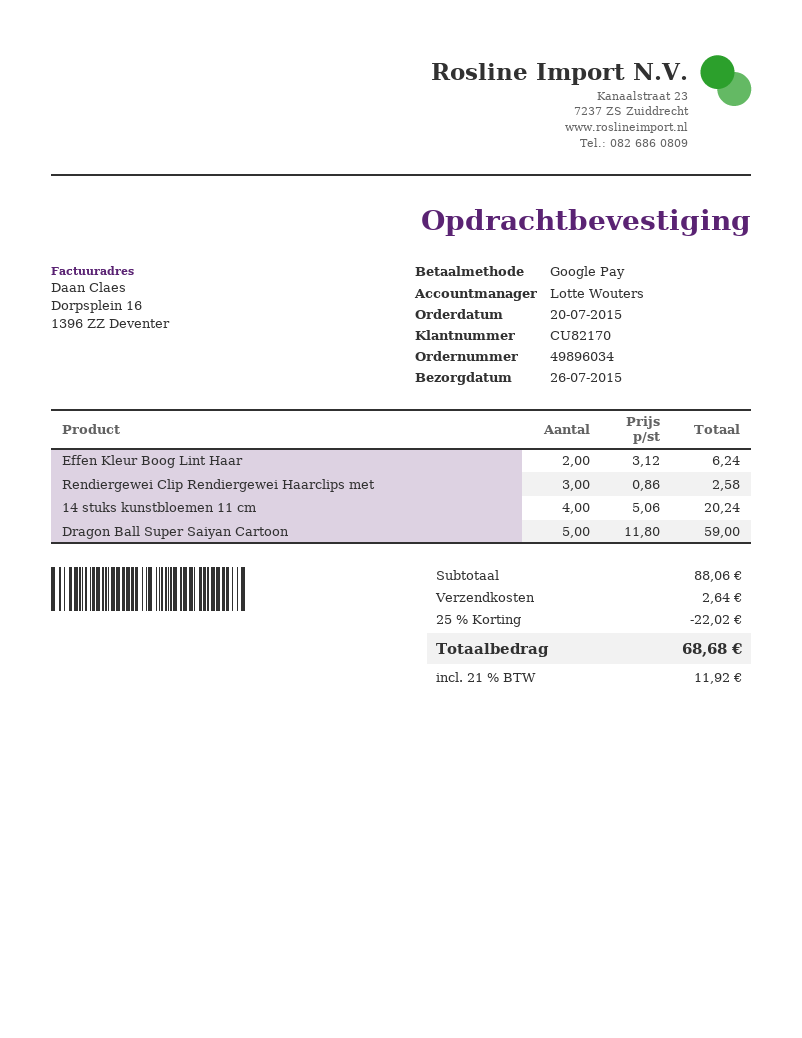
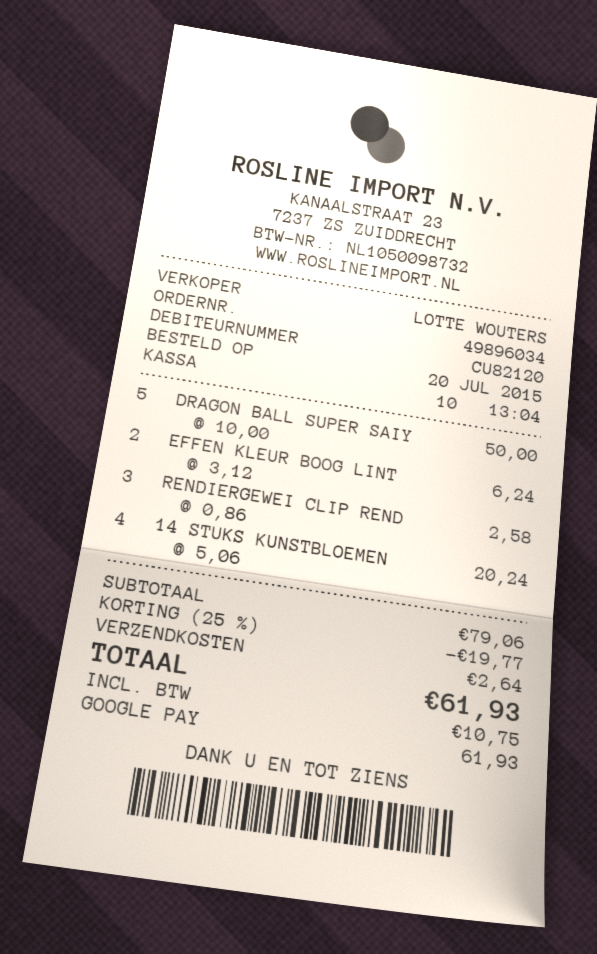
customer number: CU82170 -> CU82120
Dragon Ball Super Saiyan Cartoon: 5 x 11.80 = 59.00 -> 5 x 10.00 = 50.00
subtotal: 88.06 -> 79.06
discount: 25% = 22.02 -> 25% = 19.77
tax: 11.92 -> 10.75
total: 68.68 -> 61.93

